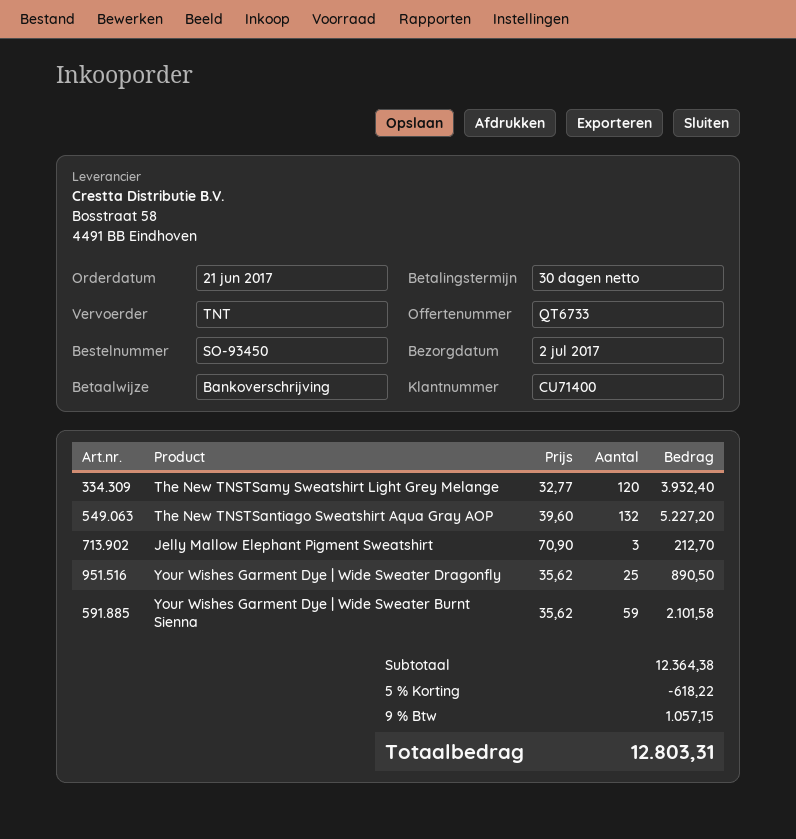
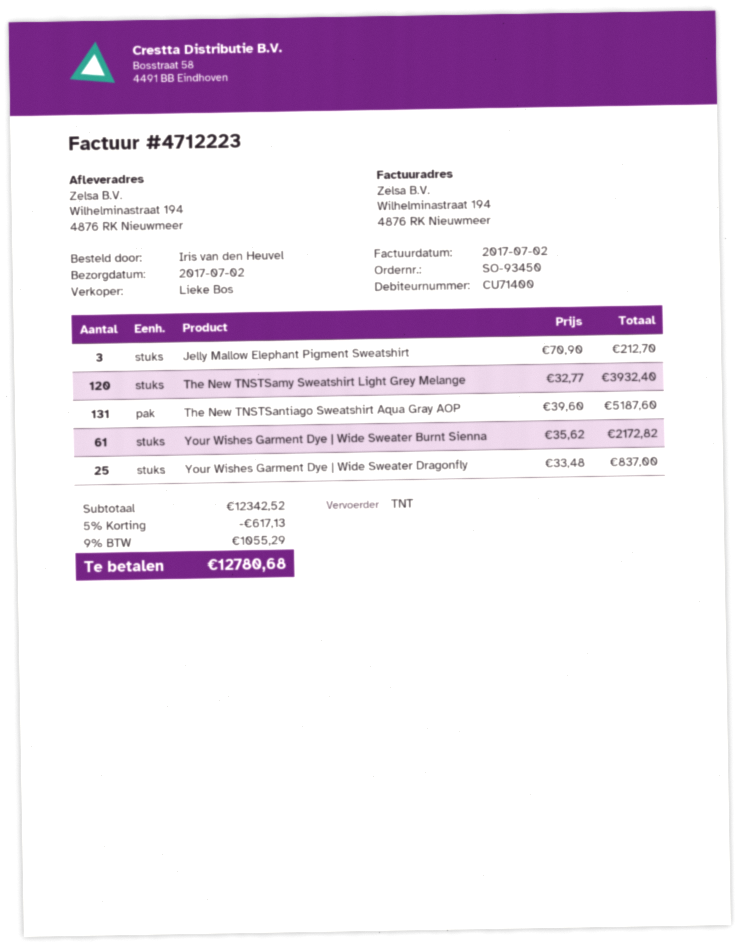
The New TNSTSantiago Sweatshirt Aqua Gray AOP: 132 x 39.60 = 5227.20 -> 131 x 39.60 = 5187.60
Your Wishes Garment Dye | Wide Sweater Dragonfly: 25 x 35.62 = 890.50 -> 25 x 33.48 = 837.00
Your Wishes Garment Dye | Wide Sweater Burnt Sienna: 59 x 35.62 = 2101.58 -> 61 x 35.62 = 2172.82
subtotal: 12364.38 -> 12342.52
discount: 5% = 618.22 -> 5% = 617.13
tax: 9% = 1057.15 -> 9% = 1055.29
total: 12803.31 -> 12780.68

